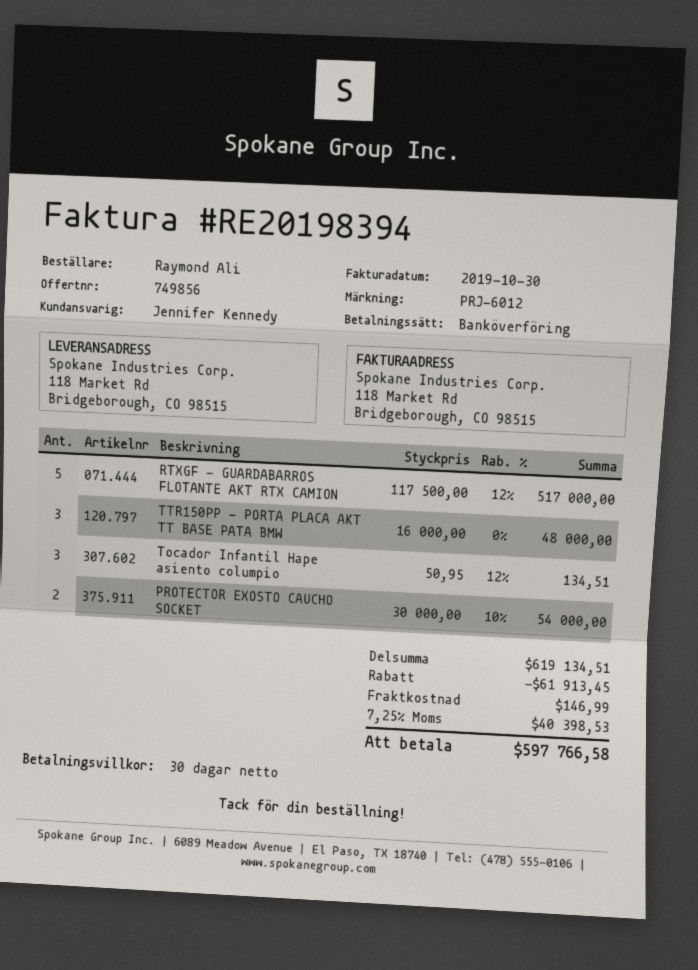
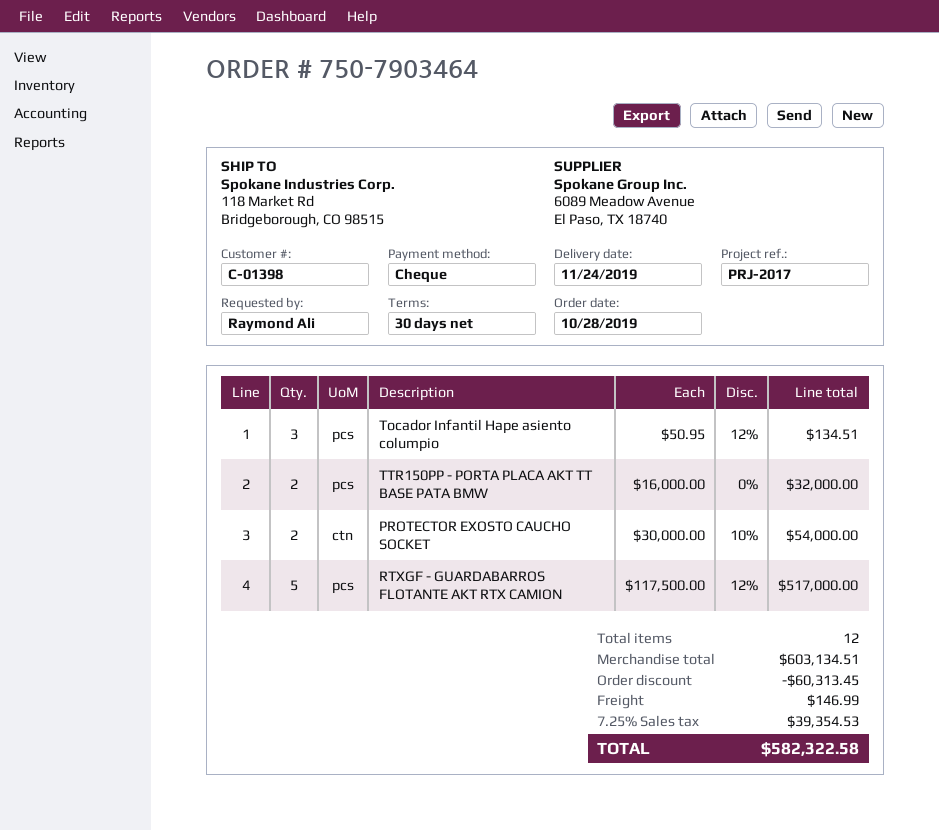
reference: PRJ-6012 -> PRJ-2017
payment method: bank transfer -> cheque
TTR150PP - PORTA PLACA AKT TT BASE PATA BMW: 3 x 16000.00 = 48000.00 -> 2 x 16000.00 = 32000.00
subtotal: 619134.51 -> 603134.51
discount: 61913.45 -> 60313.45
tax: 7.25% = 40398.53 -> 7.25% = 39354.53
total: 597766.58 -> 582322.58

